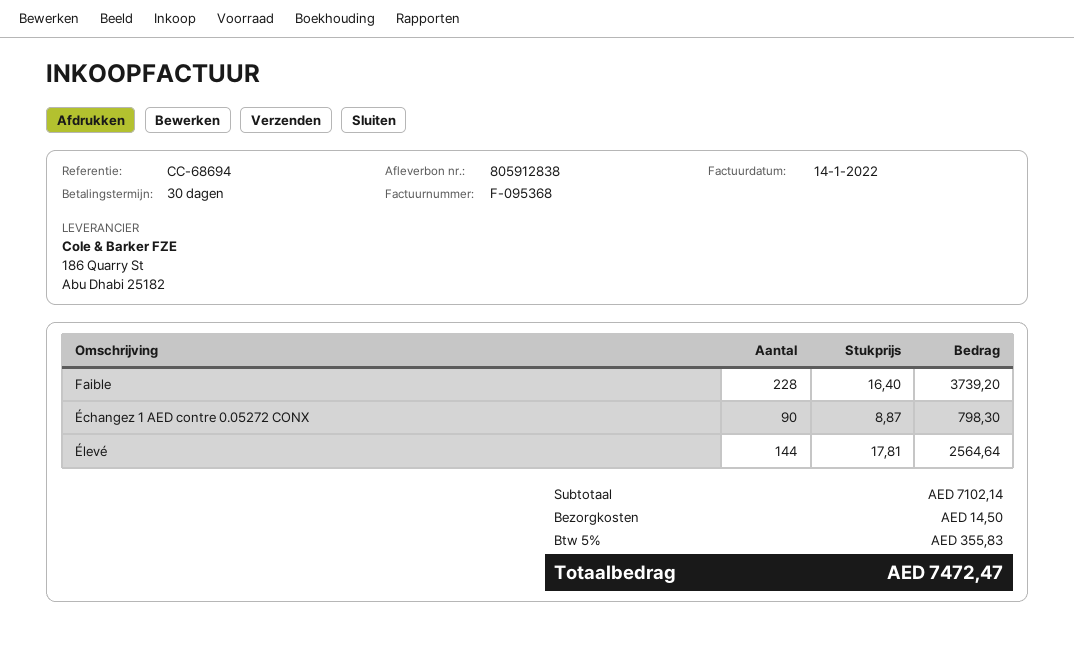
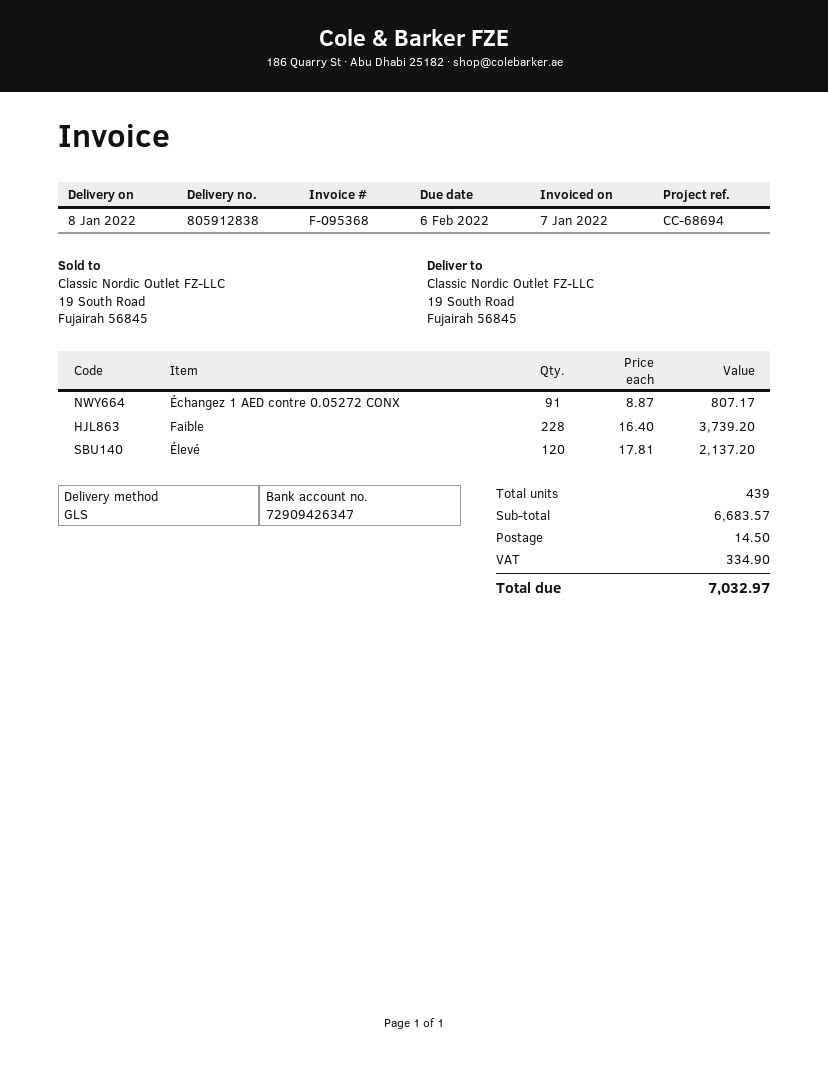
invoice date: 2022-01-14 -> 2022-01-07
Échangez 1 AED contre 0.05272 CONX: 90 x 8.87 = 798.30 -> 91 x 8.87 = 807.17
Élevé: 144 x 17.81 = 2564.64 -> 120 x 17.81 = 2137.20
subtotal: 7102.14 -> 6683.57
tax: 355.83 -> 334.90
total: 7472.47 -> 7032.97

